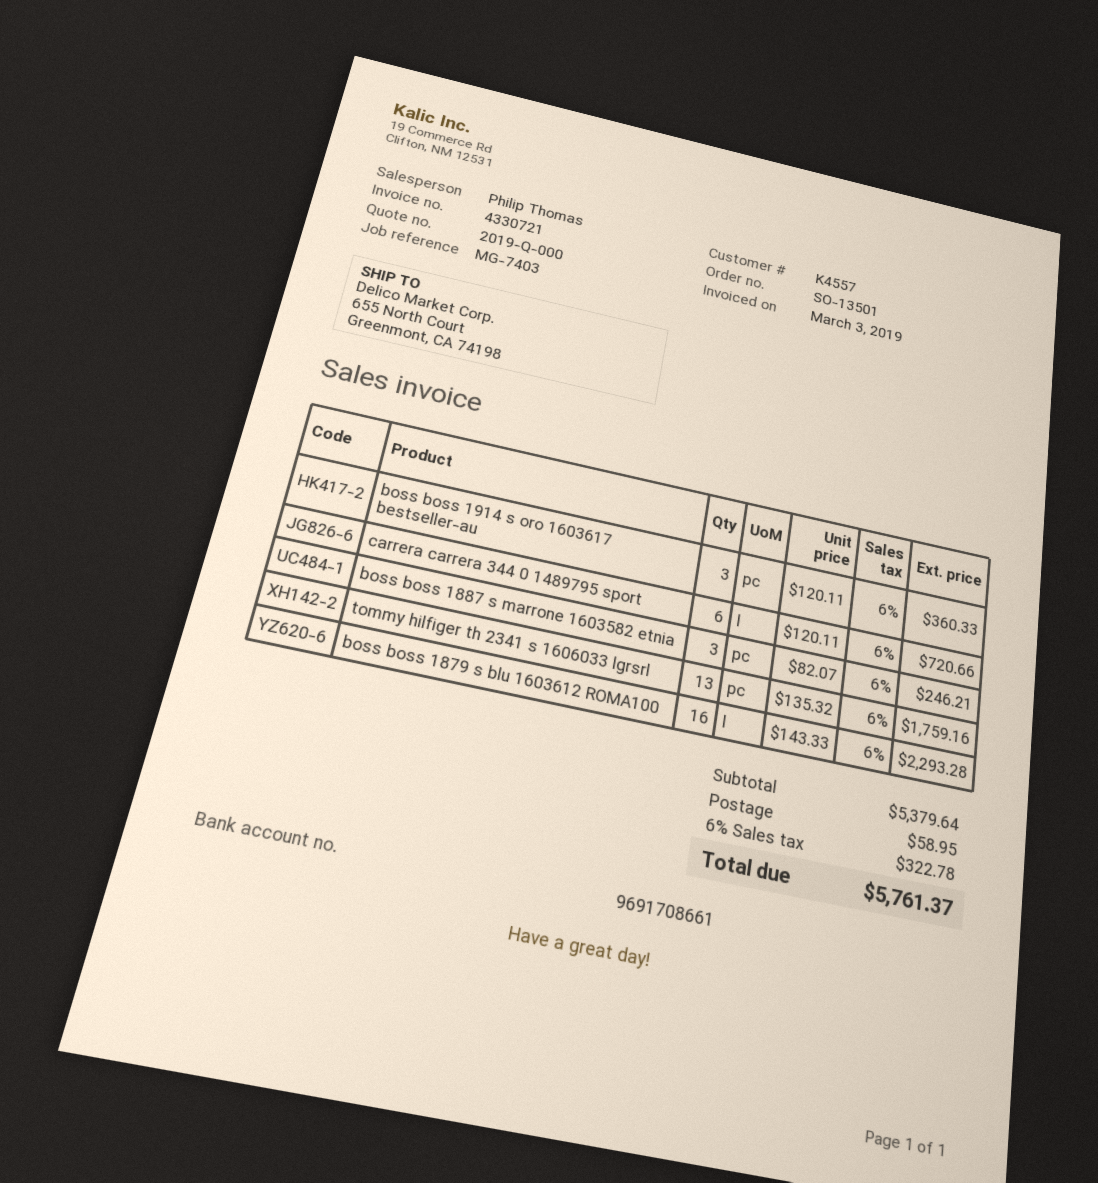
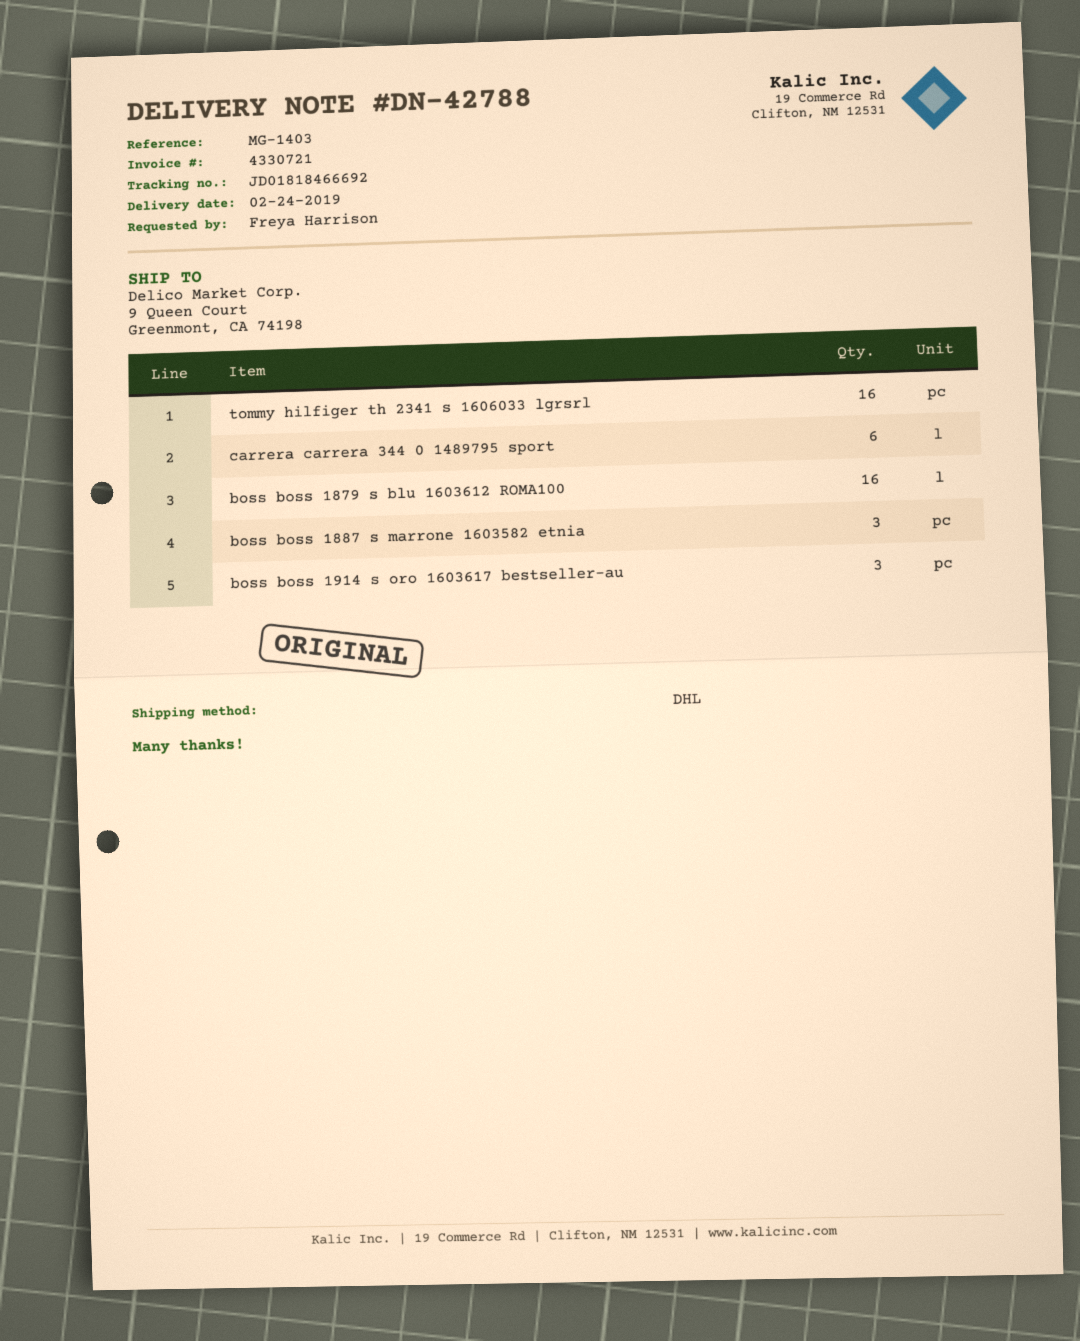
reference: MG-7403 -> MG-1403
ship to: 655 North Court, Greenmont, CA 74198 -> 9 Queen Court, Greenmont, CA 74198
tommy hilfiger th 2341 s 1606033 lgrsrl: 13 -> 16

